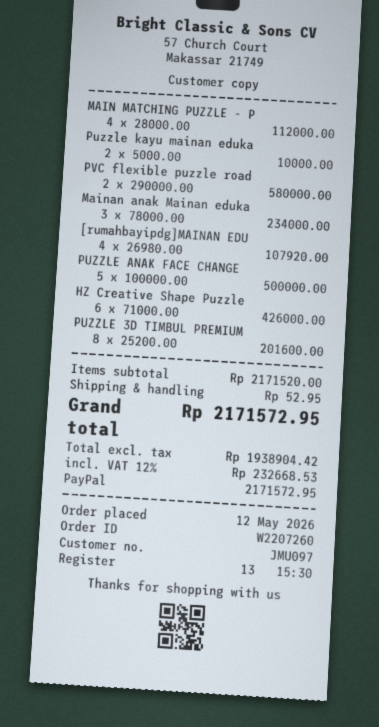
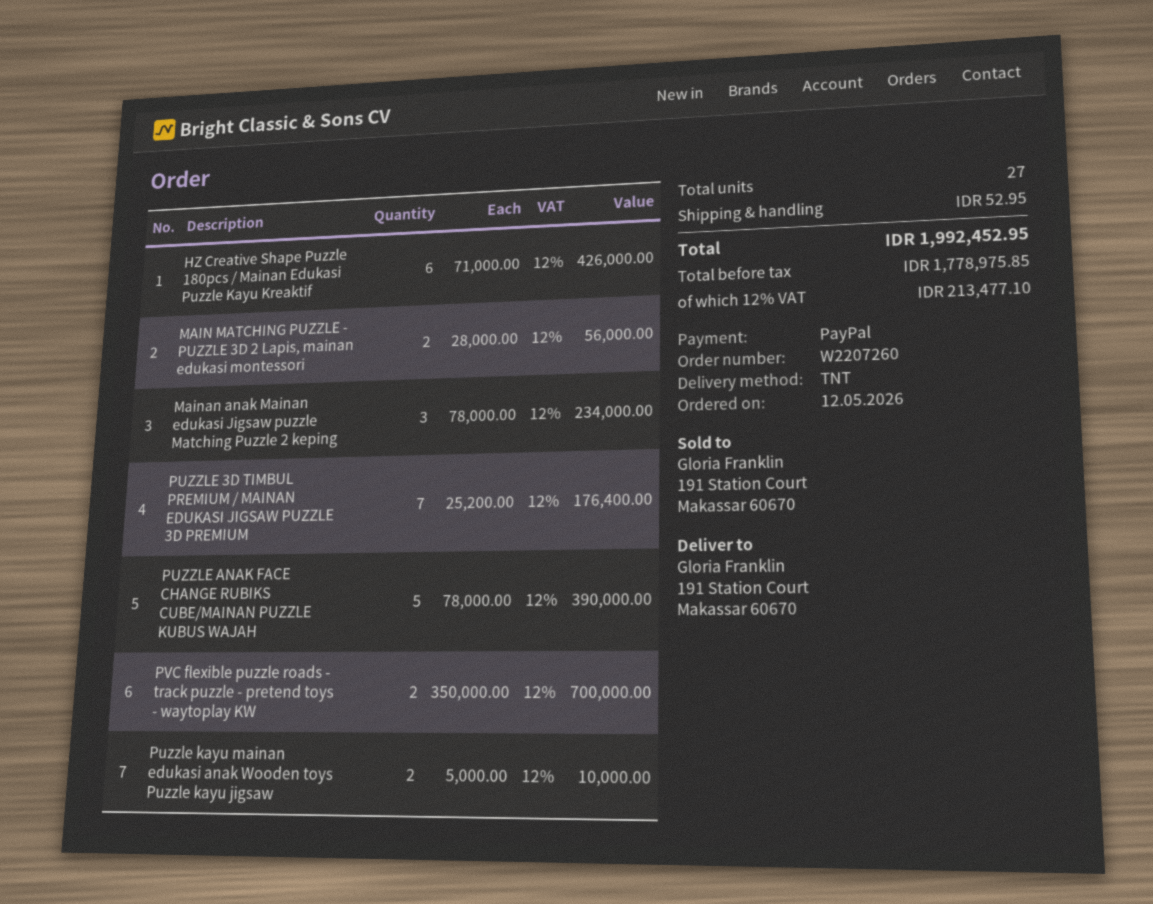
MAIN MATCHING PUZZLE - P: 4 x 28000.00 = 112000.00 -> 2 x 28000.00 = 56000.00
PVC flexible puzzle road: 2 x 290000.00 = 580000.00 -> 2 x 350000.00 = 700000.00
[rumahbayipdg]MAINAN EDU: 4 x 26980.00 = 107920.00 -> none
PUZZLE ANAK FACE CHANGE: 5 x 100000.00 = 500000.00 -> 5 x 78000.00 = 390000.00
PUZZLE 3D TIMBUL PREMIUM: 8 x 25200.00 = 201600.00 -> 7 x 25200.00 = 176400.00
net: 1938904.42 -> 1778975.85
tax: 12% = 232668.53 -> 12% = 213477.10
total: 2171572.95 -> 1992452.95

